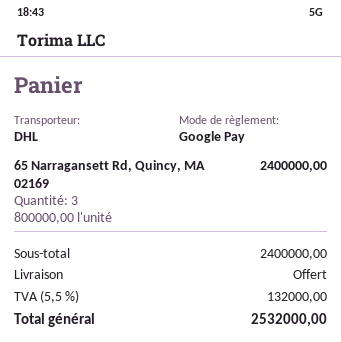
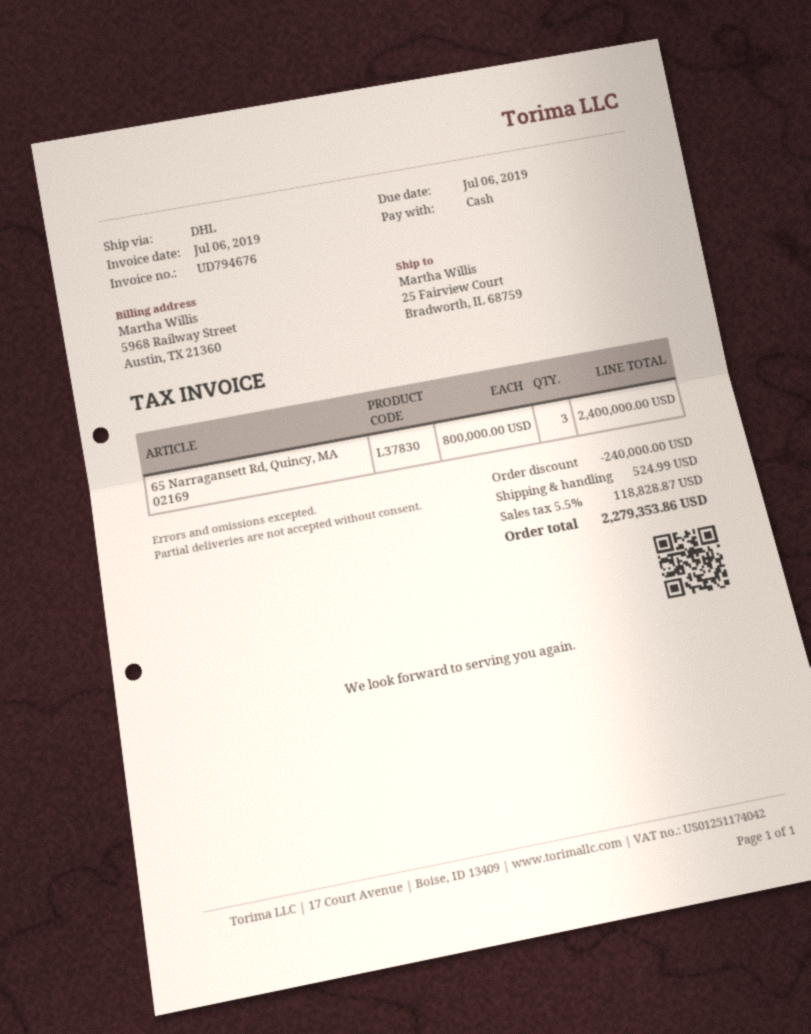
payment method: Google Pay -> cash
discount: none -> 240000.00
shipping: 0.00 -> 524.99
tax: 5.5% = 132000.00 -> 5.5% = 118828.87
total: 2532000.00 -> 2279353.86

